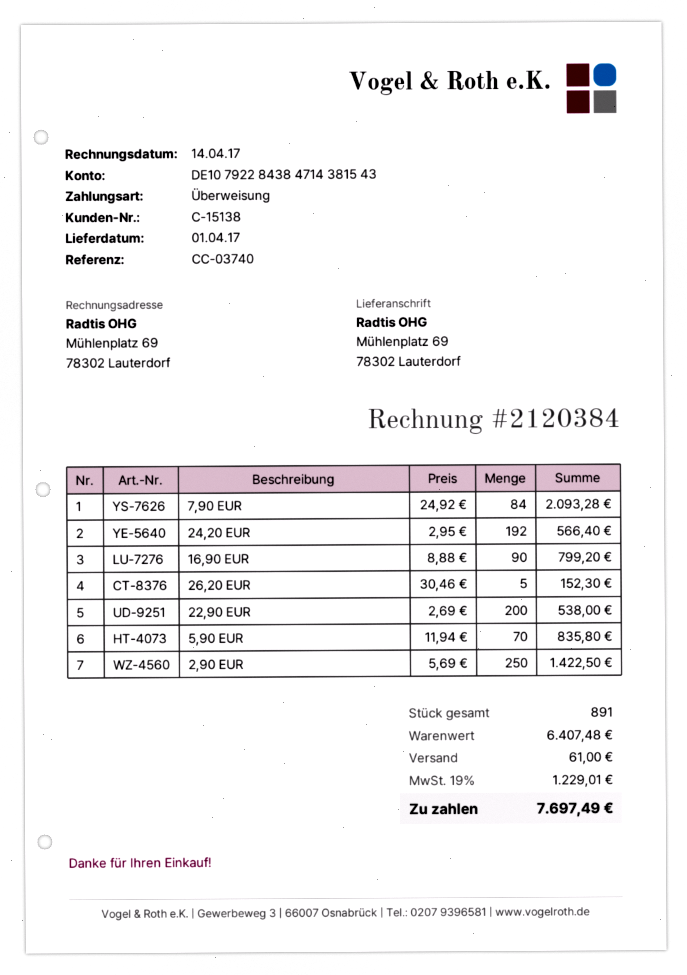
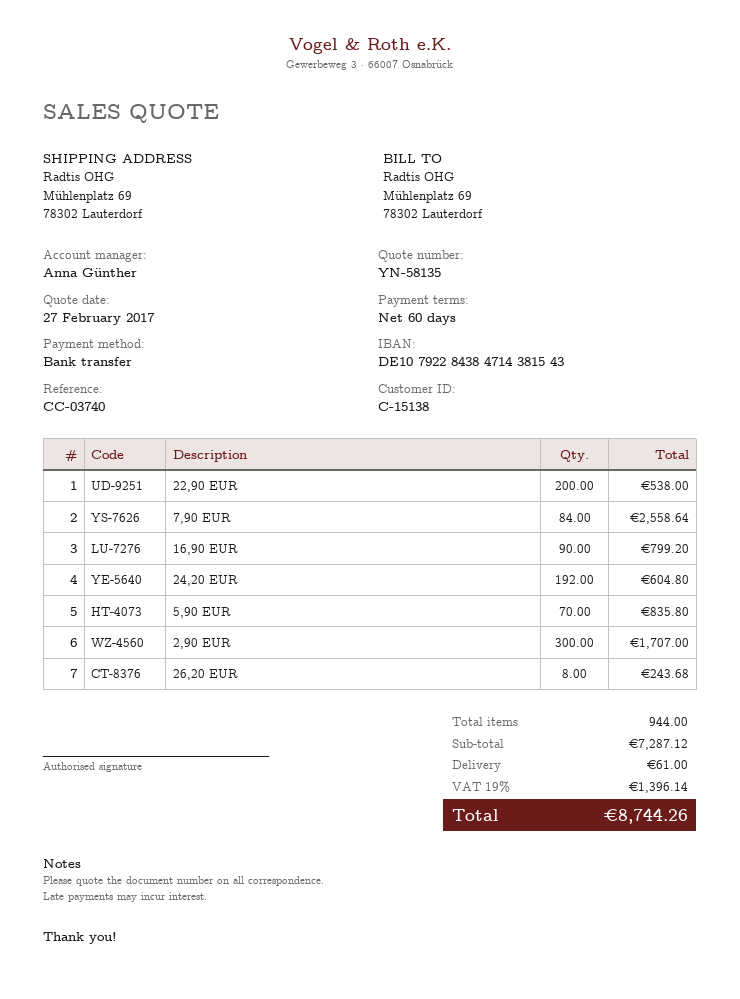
7,90 EUR: 84 for 2093.28 -> 84 for 2558.64
24,20 EUR: 192 for 566.40 -> 192 for 604.80
26,20 EUR: 5 for 152.30 -> 8 for 243.68
2,90 EUR: 250 for 1422.50 -> 300 for 1707.00
total quantity: 891 -> 944
subtotal: 6407.48 -> 7287.12
tax: 19% = 1229.01 -> 19% = 1396.14
total: 7697.49 -> 8744.26

